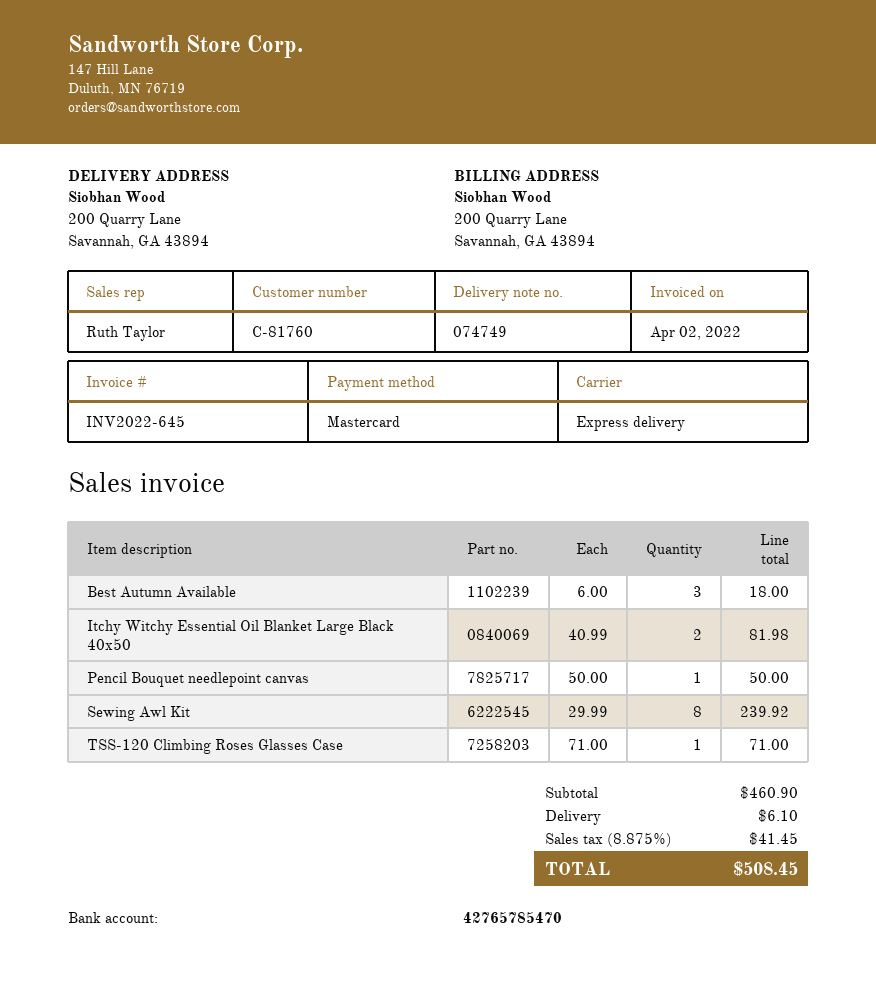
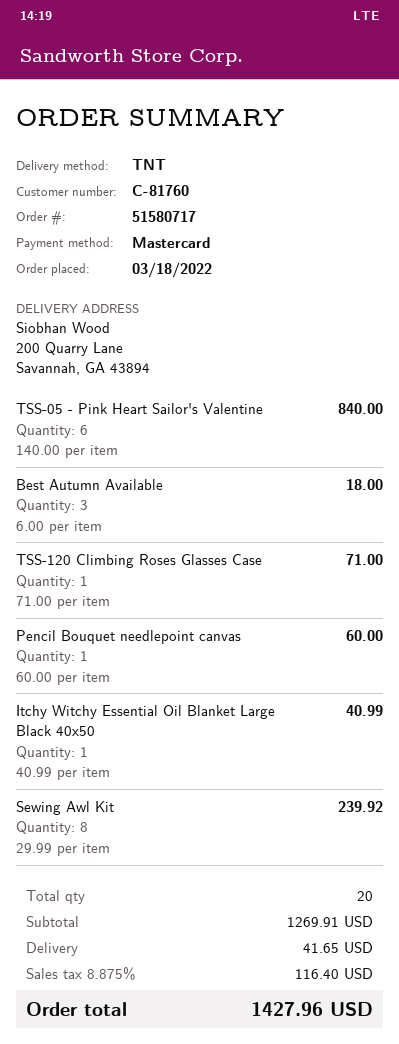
shipping method: express -> TNT
Itchy Witchy Essential Oil Blanket Large Black 40x50: 2 x 40.99 = 81.98 -> 1 x 40.99 = 40.99
Pencil Bouquet needlepoint canvas: 1 x 50.00 = 50.00 -> 1 x 60.00 = 60.00
TSS-05 - Pink Heart Sailor's Valentine: none -> 6 x 140.00 = 840.00
subtotal: 460.90 -> 1269.91
shipping: 6.10 -> 41.65
tax: 8.875% = 41.45 -> 8.875% = 116.40
total: 508.45 -> 1427.96

